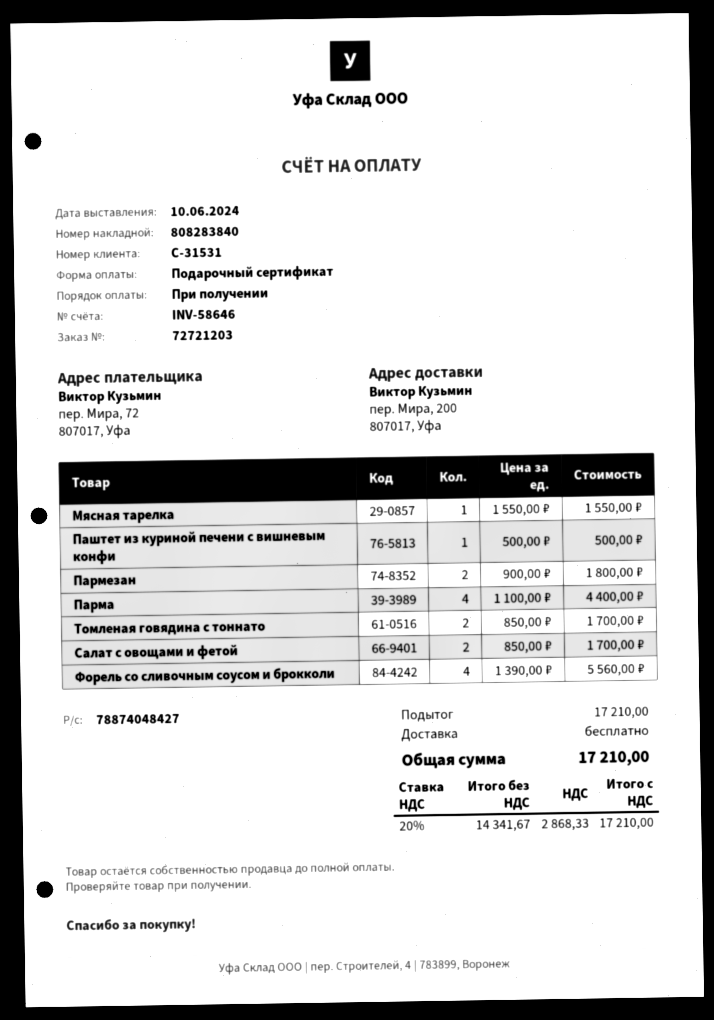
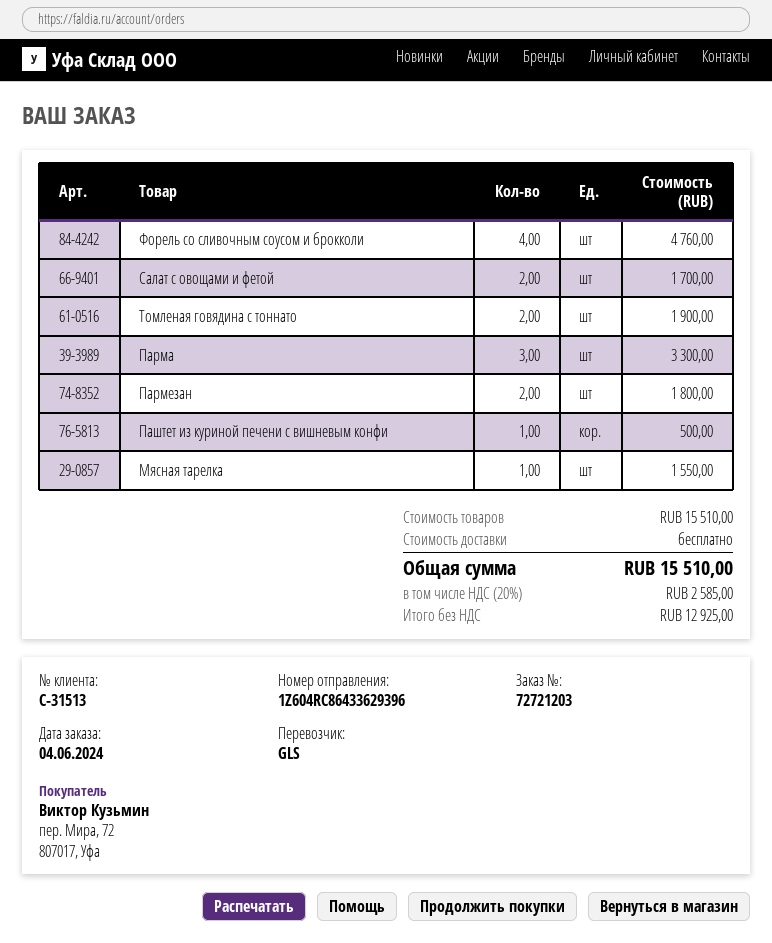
customer number: C-31531 -> C-31513
Парма: 4 for 4400.00 -> 3 for 3300.00
Томленая говядина с тоннато: 2 for 1700.00 -> 2 for 1900.00
Форель со сливочным соусом и брокколи: 4 for 5560.00 -> 4 for 4760.00
subtotal: 17210.00 -> 15510.00
net: 14341.67 -> 12925.00
tax: 20% = 2868.33 -> 20% = 2585.00
total: 17210.00 -> 15510.00

